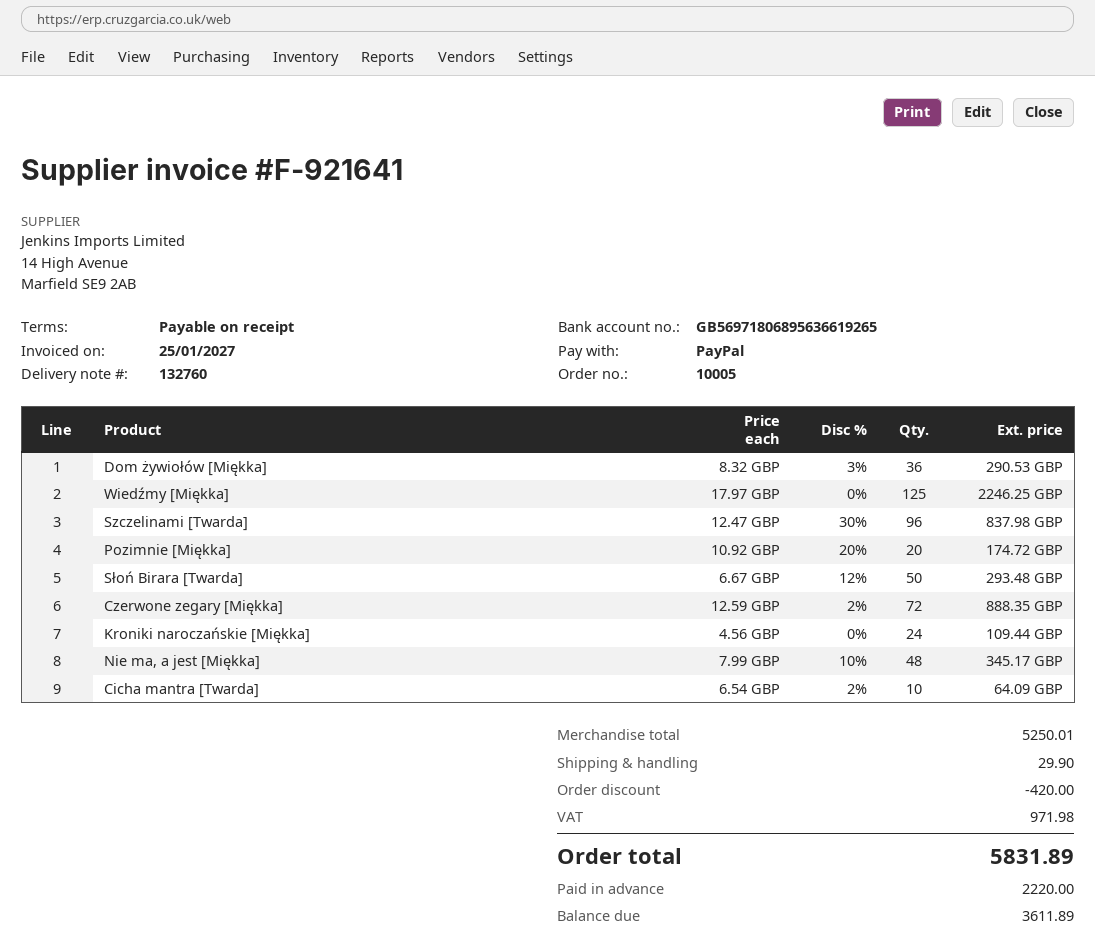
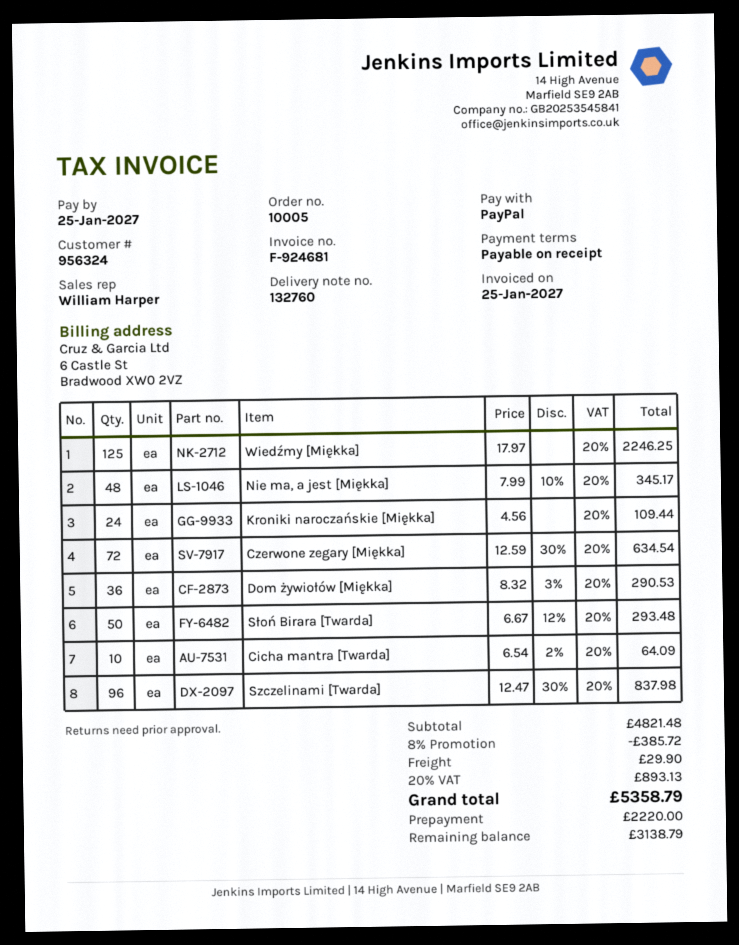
invoice number: F-921641 -> F-924681
Pozimnie [Miękka]: 20 x 10.92 - 20% = 174.72 -> none
Czerwone zegary [Miękka]: 72 x 12.59 - 2% = 888.35 -> 72 x 12.59 - 30% = 634.54
subtotal: 5250.01 -> 4821.48
discount: 420.00 -> 385.72
tax: 971.98 -> 893.13
total: 5831.89 -> 5358.79
balance: 3611.89 -> 3138.79

